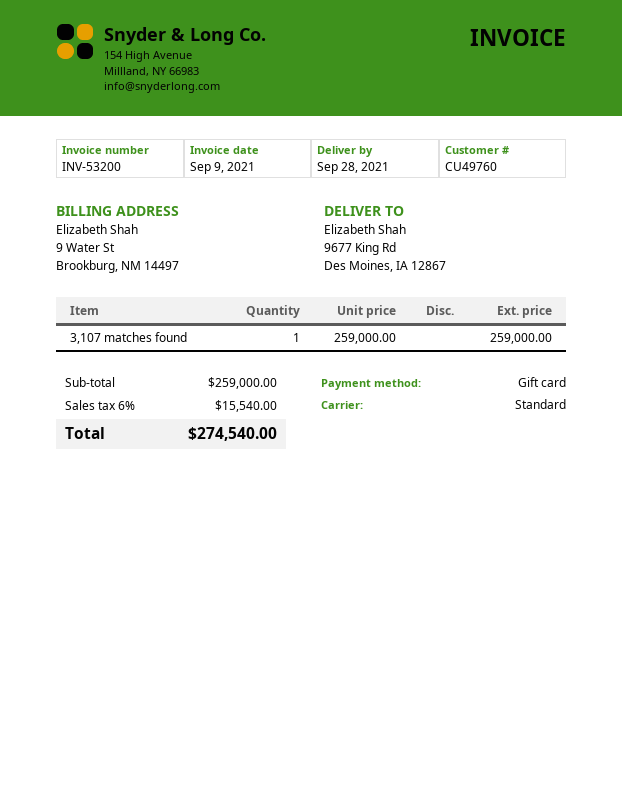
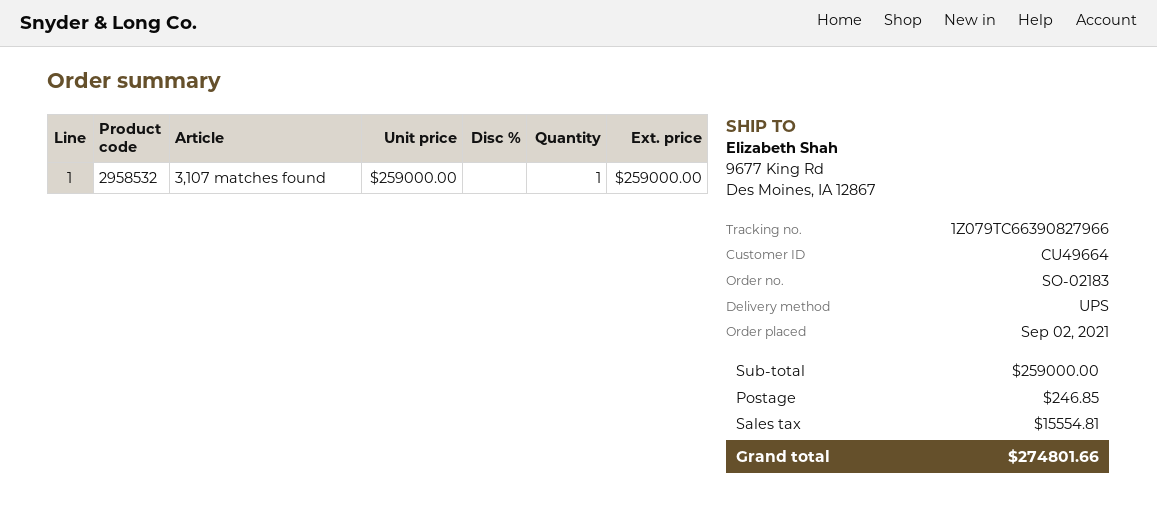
customer number: CU49760 -> CU49664
shipping method: standard -> UPS
shipping: none -> 246.85
tax: 15540.00 -> 15554.81
total: 274540.00 -> 274801.66

